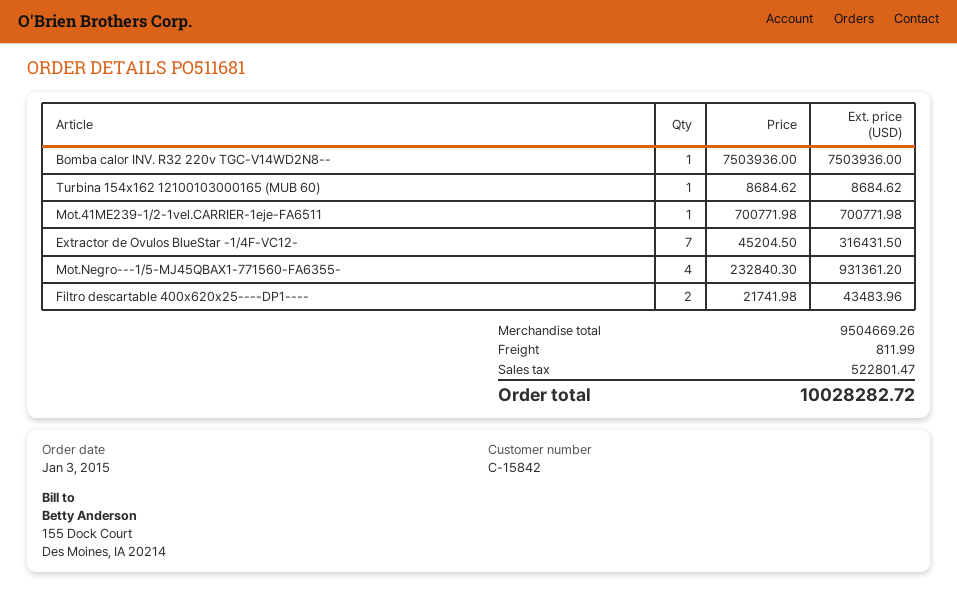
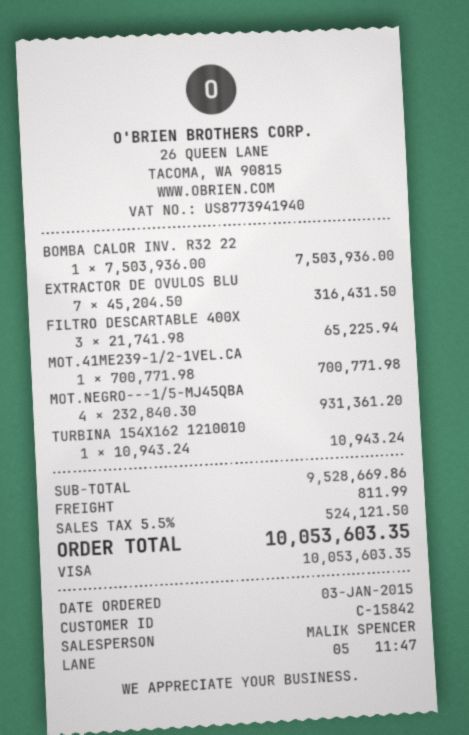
Turbina 154x162 12100103000165 (MUB 60): 1 x 8684.62 = 8684.62 -> 1 x 10943.24 = 10943.24
Filtro descartable 400x620x25----DP1----: 2 x 21741.98 = 43483.96 -> 3 x 21741.98 = 65225.94
subtotal: 9504669.26 -> 9528669.86
tax: 522801.47 -> 524121.50
total: 10028282.72 -> 10053603.35

